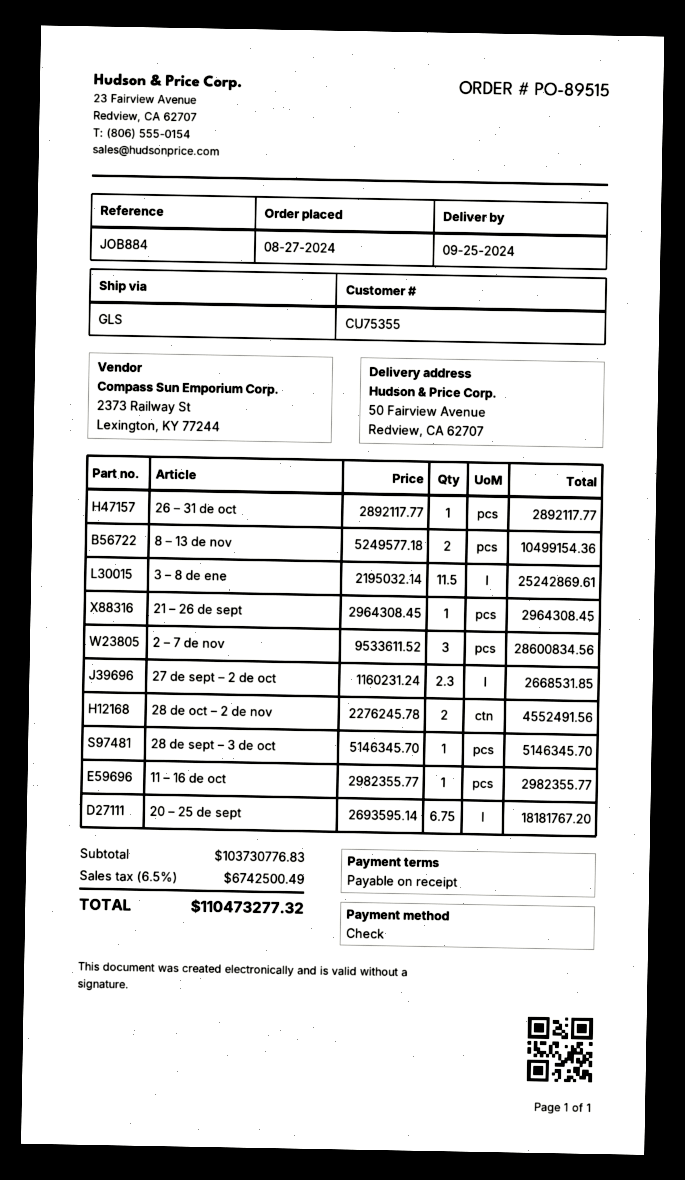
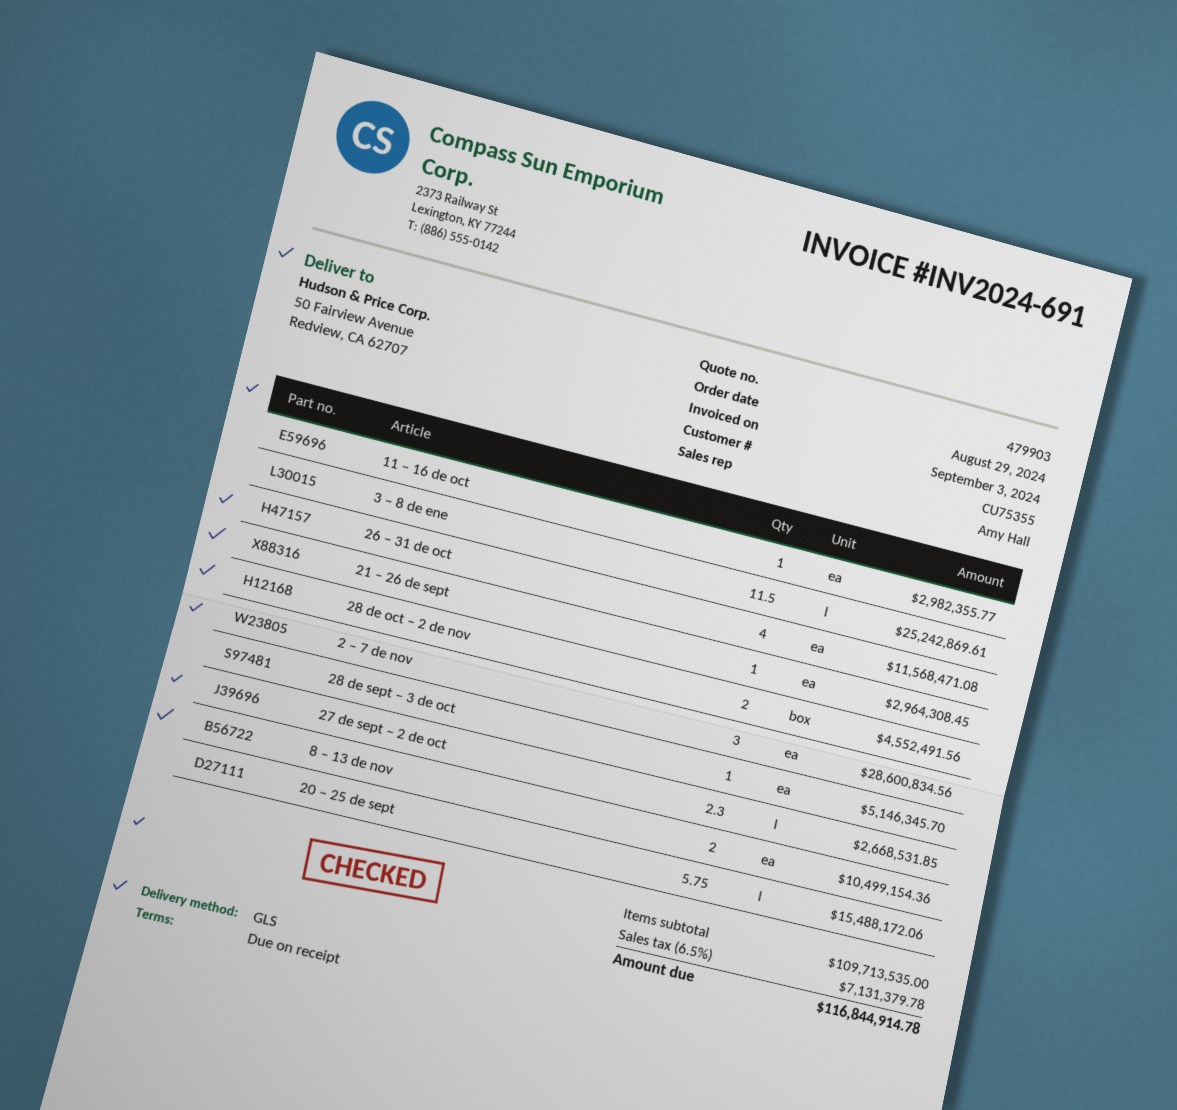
order date: 2024-08-27 -> 2024-08-29
26 – 31 de oct: 1 for 2892117.77 -> 4 for 11568471.08
20 – 25 de sept: 6.75 for 18181767.20 -> 5.75 for 15488172.06
subtotal: 103730776.83 -> 109713535.00
tax: 6.5% = 6742500.49 -> 6.5% = 7131379.78
total: 110473277.32 -> 116844914.78

